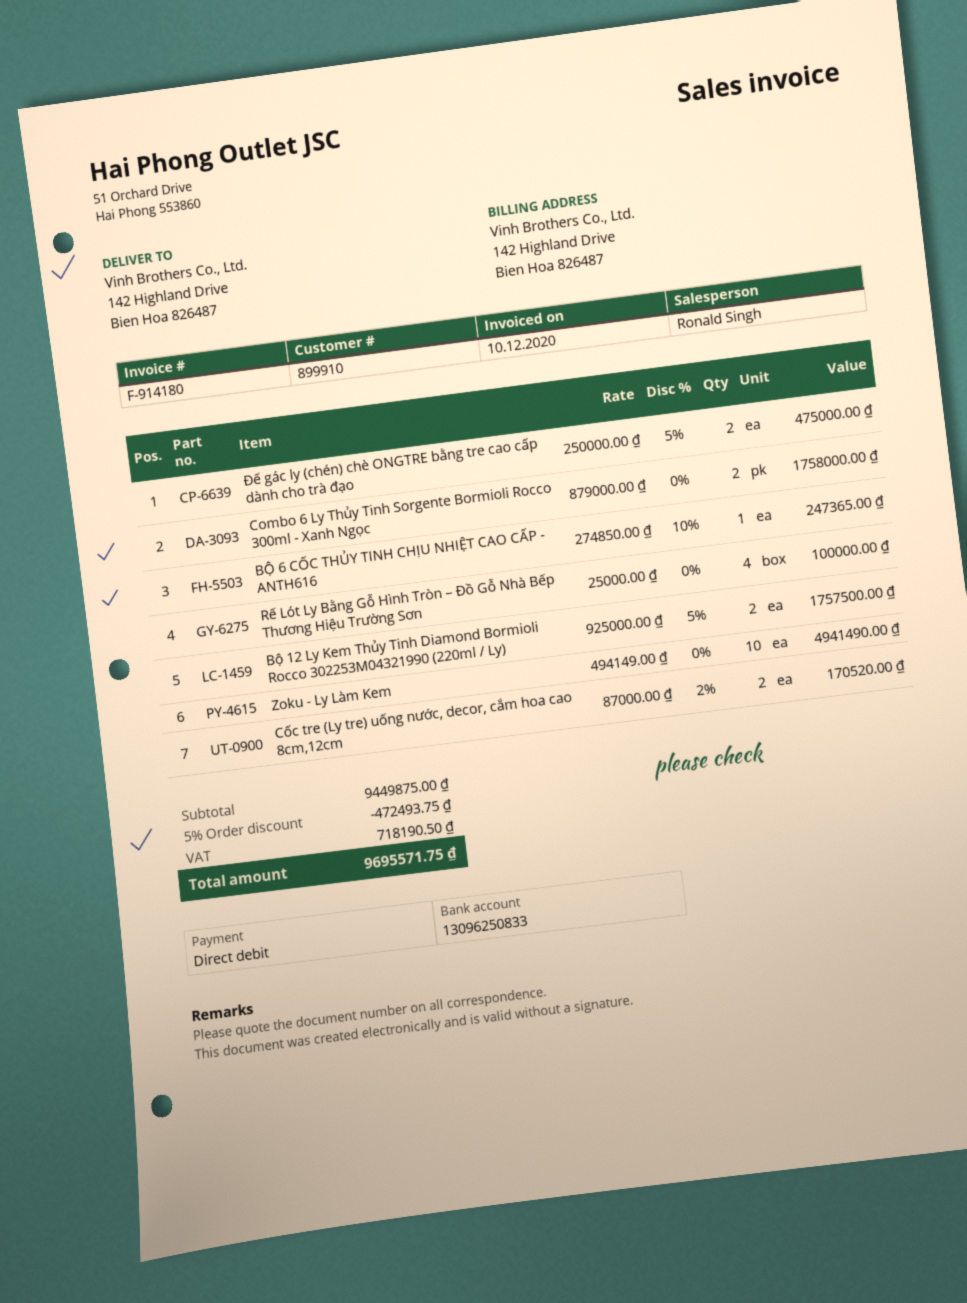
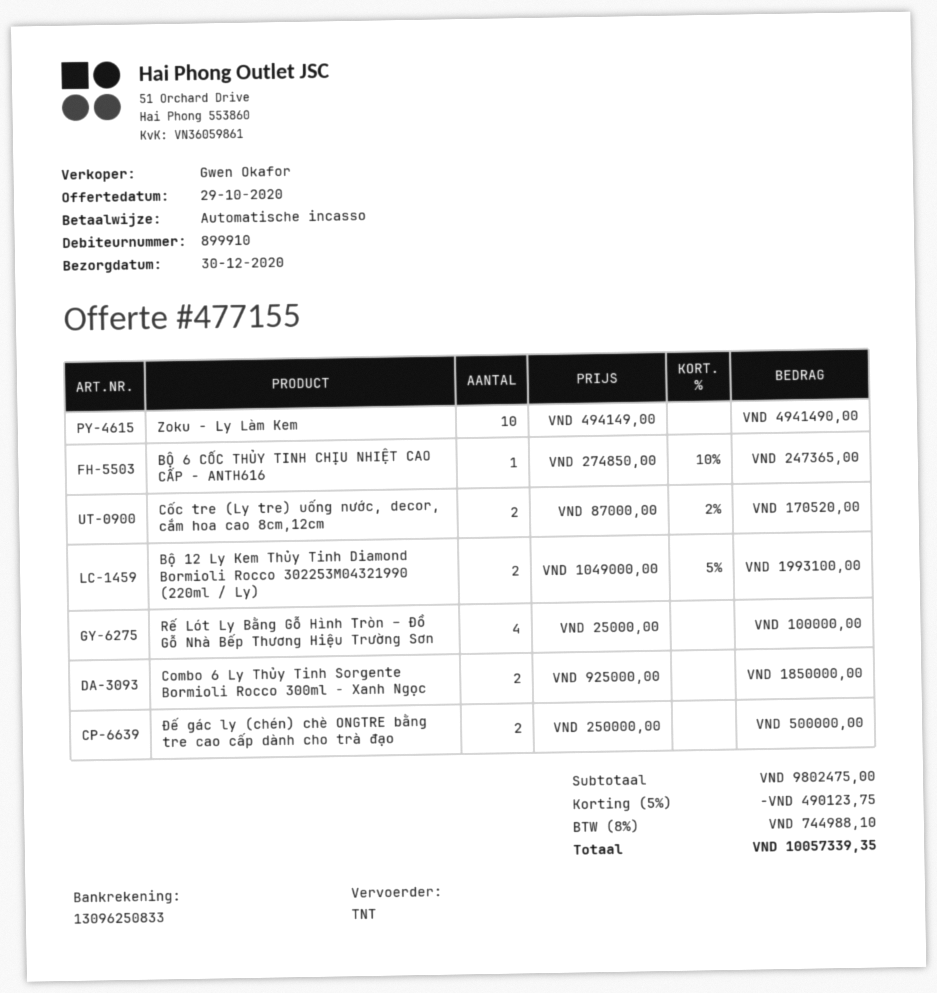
sales rep: Ronald Singh -> Gwen Okafor
Đế gác ly (chén) chè ONGTRE bằng tre cao cấp dành cho trà đạo: 2 x 250000.00 - 5% = 475000.00 -> 2 x 250000.00 = 500000.00
Combo 6 Ly Thủy Tinh Sorgente Bormioli Rocco 300ml - Xanh Ngọc: 2 x 879000.00 = 1758000.00 -> 2 x 925000.00 = 1850000.00
Bộ 12 Ly Kem Thủy Tinh Diamond Bormioli Rocco 302253M04321990 (220ml / Ly): 2 x 925000.00 - 5% = 1757500.00 -> 2 x 1049000.00 - 5% = 1993100.00
subtotal: 9449875.00 -> 9802475.00
discount: 5% = 472493.75 -> 5% = 490123.75
tax: 718190.50 -> 744988.10
total: 9695571.75 -> 10057339.35

